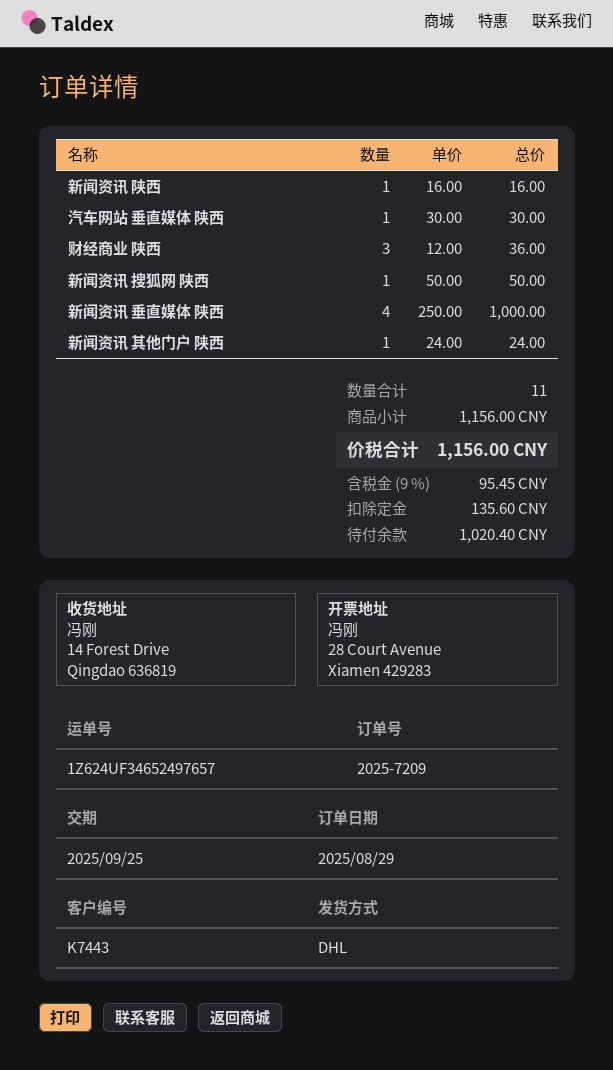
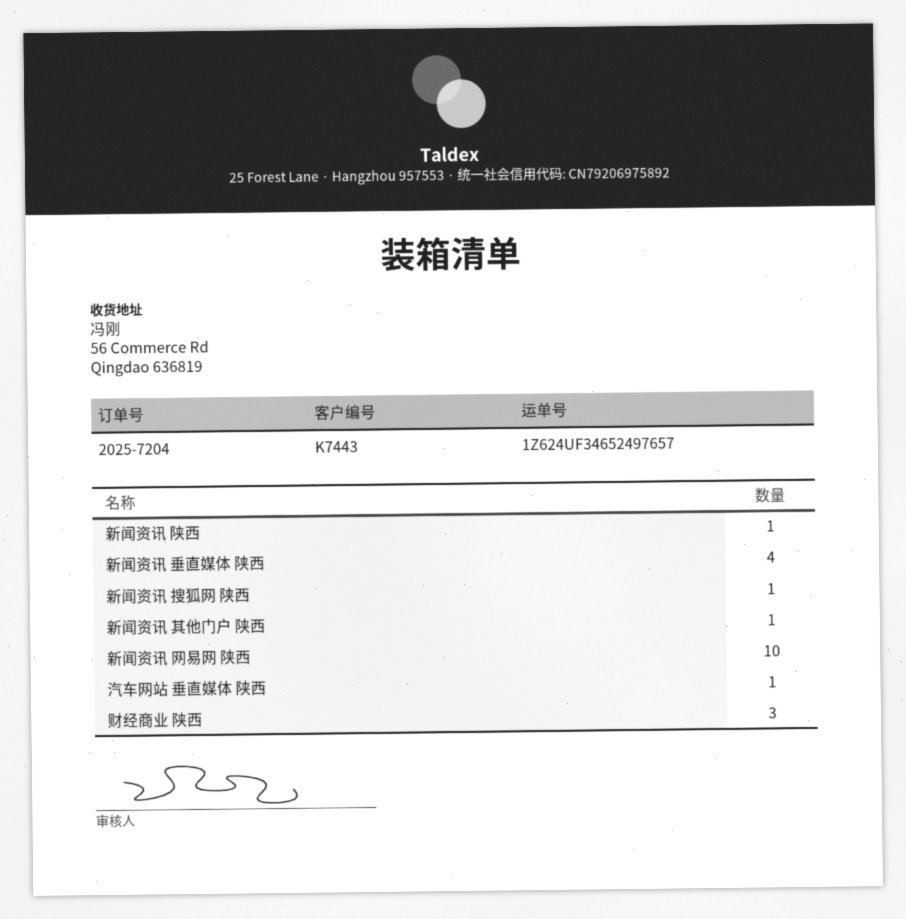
order number: 2025-7209 -> 2025-7204
ship to: 14 Forest Drive, Qingdao 636819 -> 56 Commerce Rd, Qingdao 636819
新闻资讯 网易网 陕西: none -> 10

